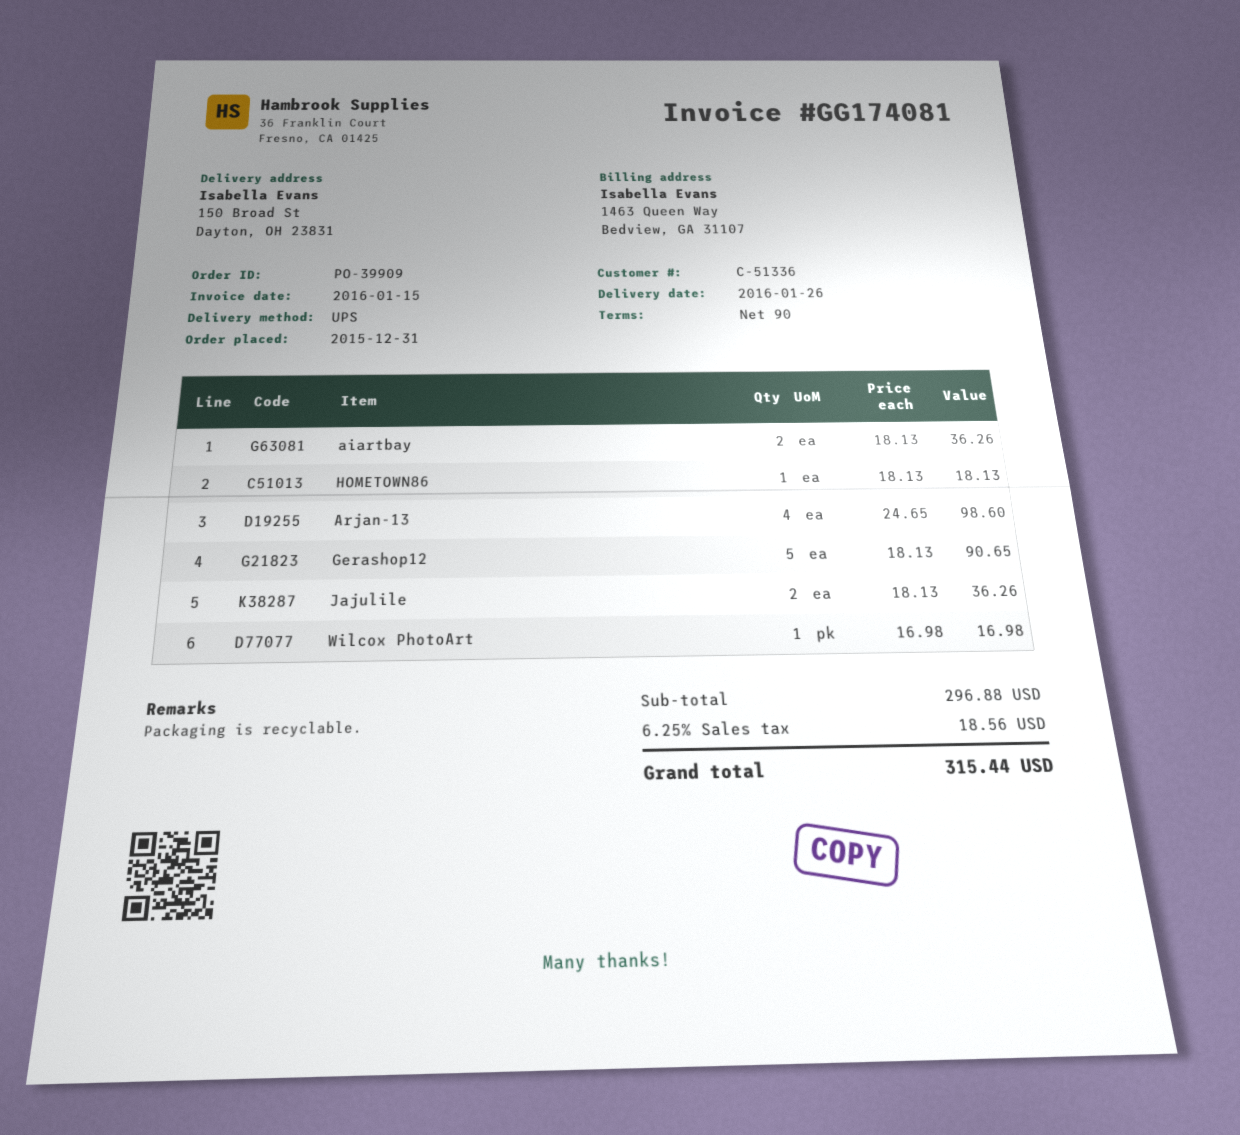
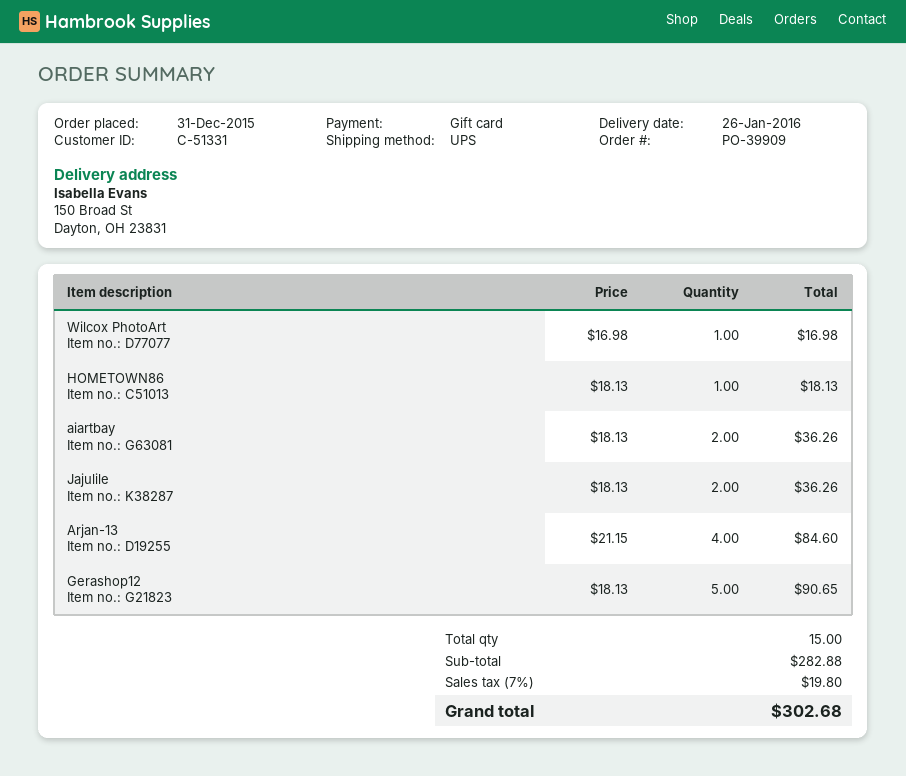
customer number: C-51336 -> C-51331
Arjan-13: 4 x 24.65 = 98.60 -> 4 x 21.15 = 84.60
subtotal: 296.88 -> 282.88
tax: 6.25% = 18.56 -> 7% = 19.80
total: 315.44 -> 302.68

